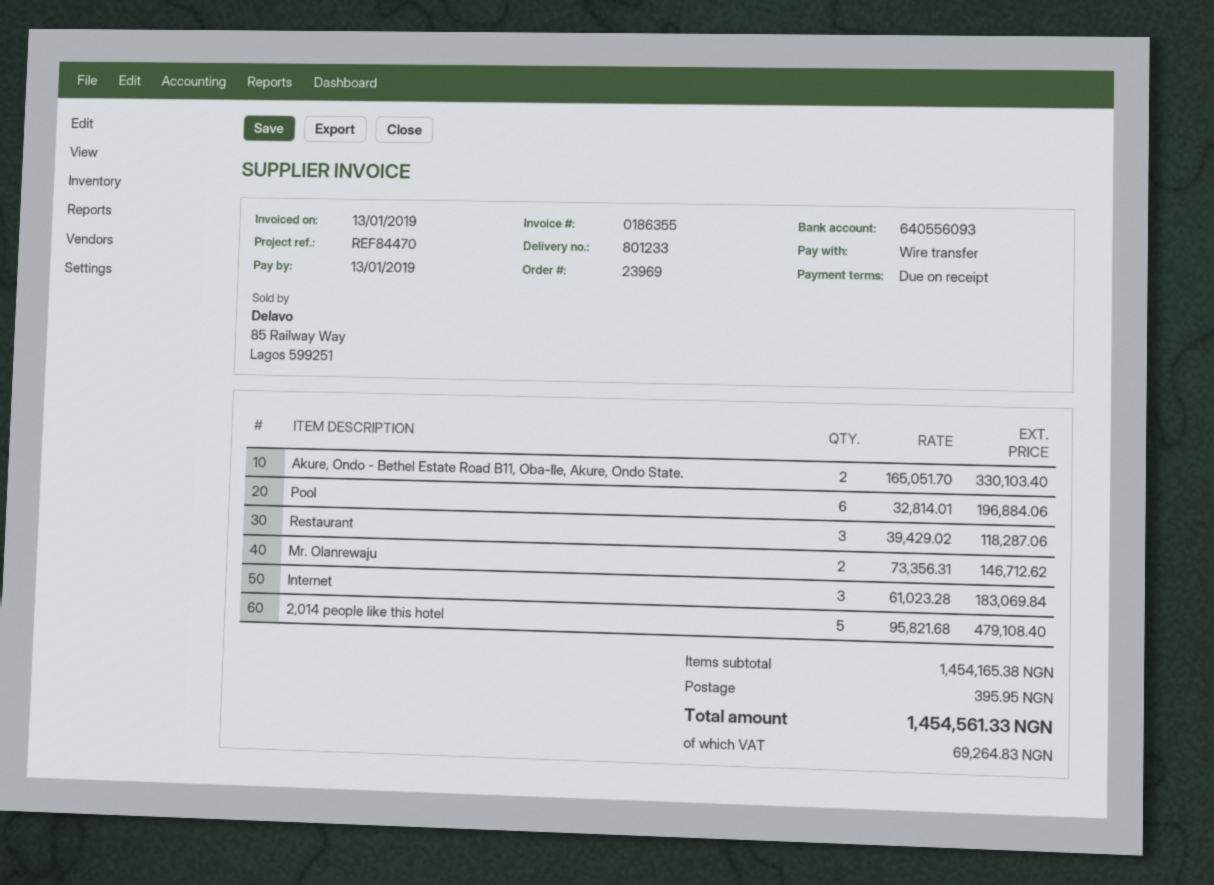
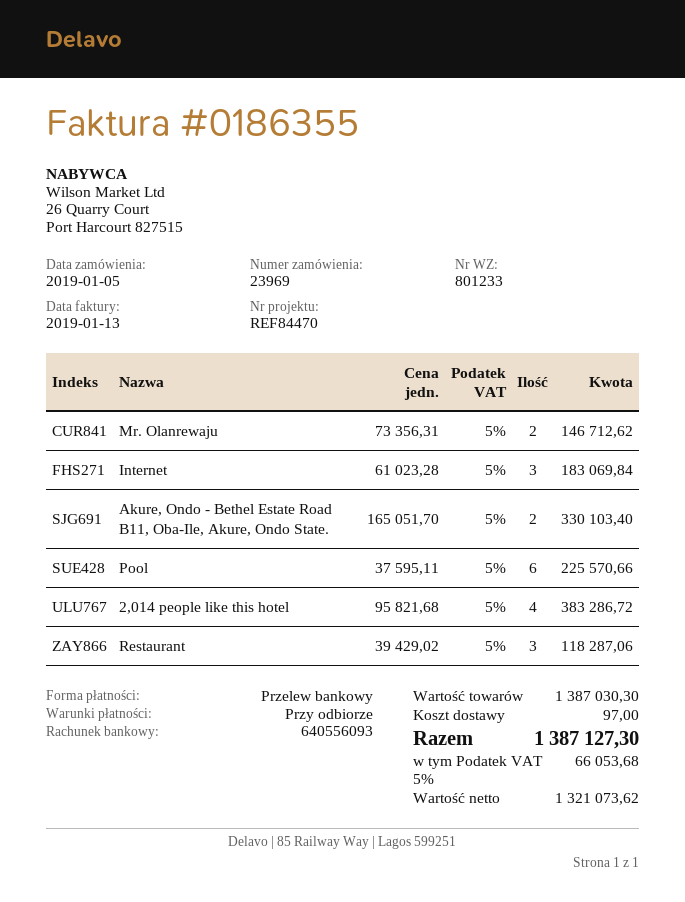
Pool: 6 x 32814.01 = 196884.06 -> 6 x 37595.11 = 225570.66
2,014 people like this hotel: 5 x 95821.68 = 479108.40 -> 4 x 95821.68 = 383286.72
subtotal: 1454165.38 -> 1387030.30
shipping: 395.95 -> 97.00
tax: 69264.83 -> 66053.68
total: 1454561.33 -> 1387127.30

